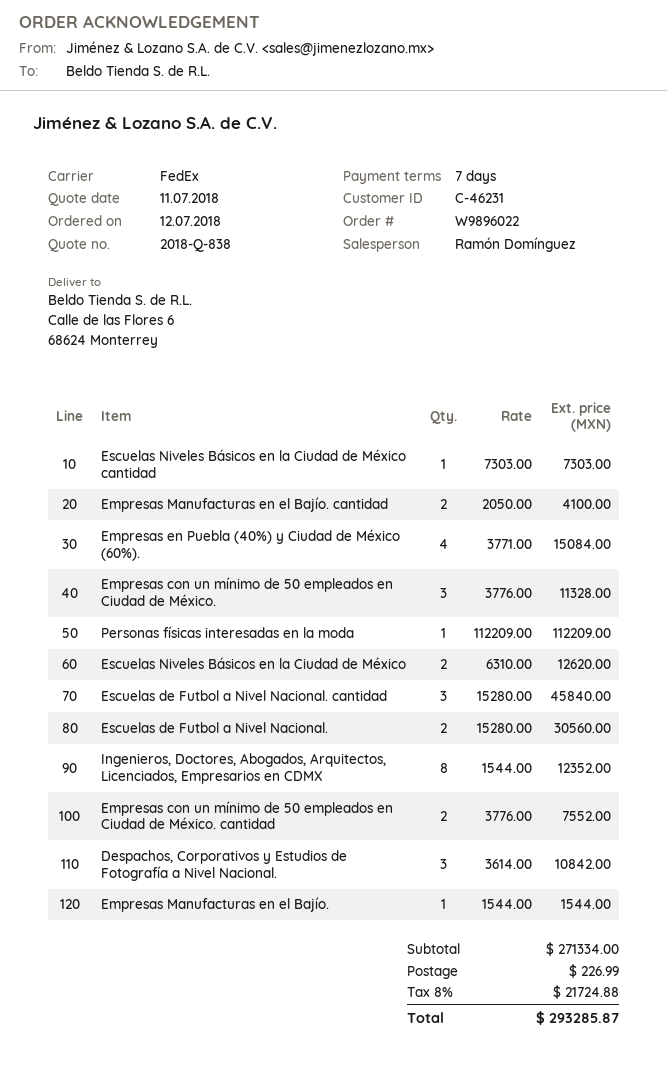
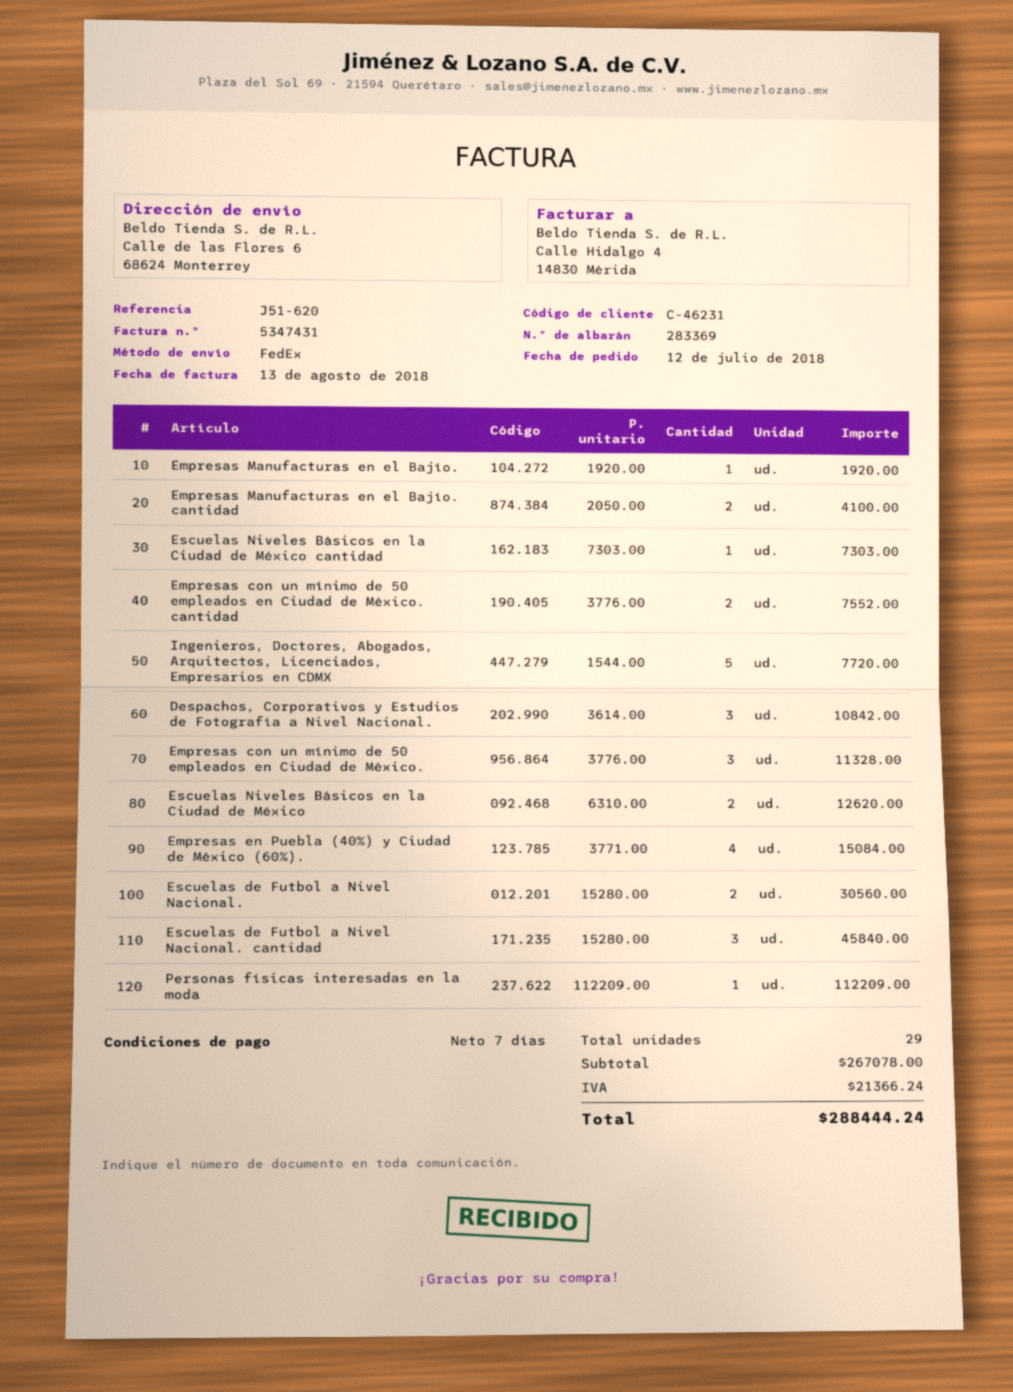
Ingenieros, Doctores, Abogados, Arquitectos, Licenciados, Empresarios en CDMX: 8 x 1544.00 = 12352.00 -> 5 x 1544.00 = 7720.00
Empresas Manufacturas en el Bajío.: 1 x 1544.00 = 1544.00 -> 1 x 1920.00 = 1920.00
subtotal: 271334.00 -> 267078.00
shipping: 226.99 -> none
tax: 21724.88 -> 21366.24
total: 293285.87 -> 288444.24

